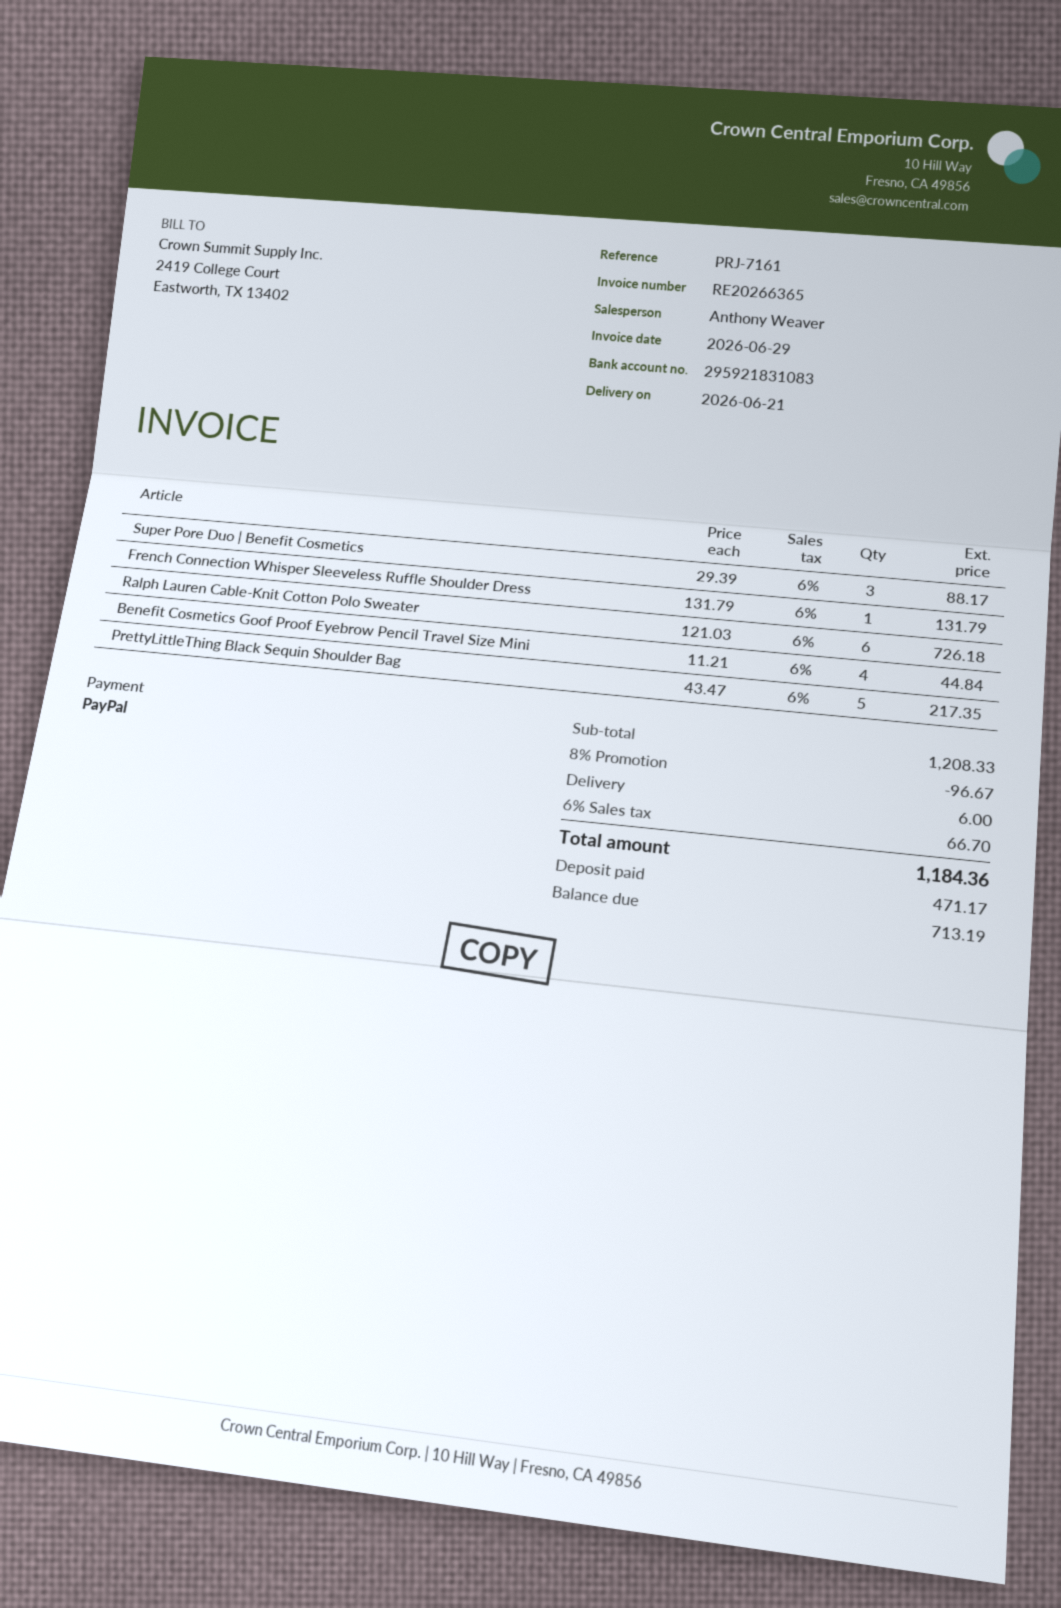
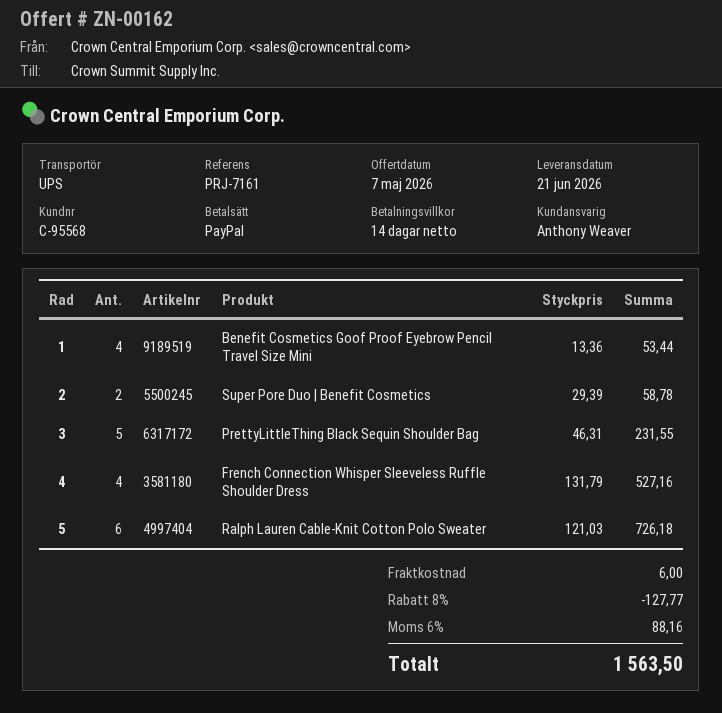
Super Pore Duo | Benefit Cosmetics: 3 x 29.39 = 88.17 -> 2 x 29.39 = 58.78
French Connection Whisper Sleeveless Ruffle Shoulder Dress: 1 x 131.79 = 131.79 -> 4 x 131.79 = 527.16
Benefit Cosmetics Goof Proof Eyebrow Pencil Travel Size Mini: 4 x 11.21 = 44.84 -> 4 x 13.36 = 53.44
PrettyLittleThing Black Sequin Shoulder Bag: 5 x 43.47 = 217.35 -> 5 x 46.31 = 231.55
discount: 8% = 96.67 -> 8% = 127.77
tax: 6% = 66.70 -> 6% = 88.16
total: 1184.36 -> 1563.50

